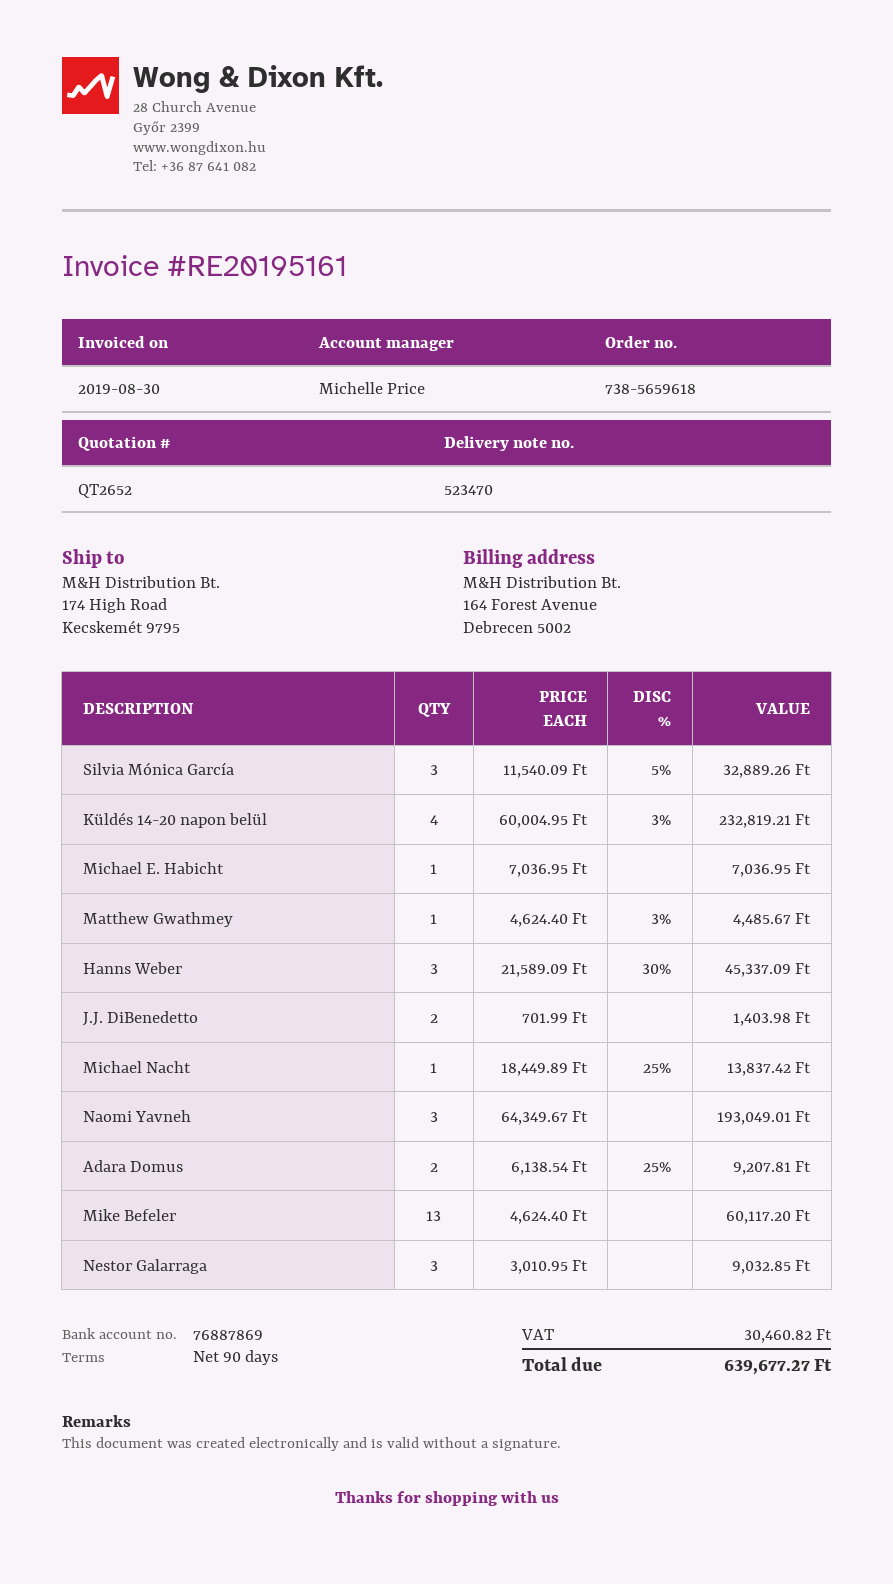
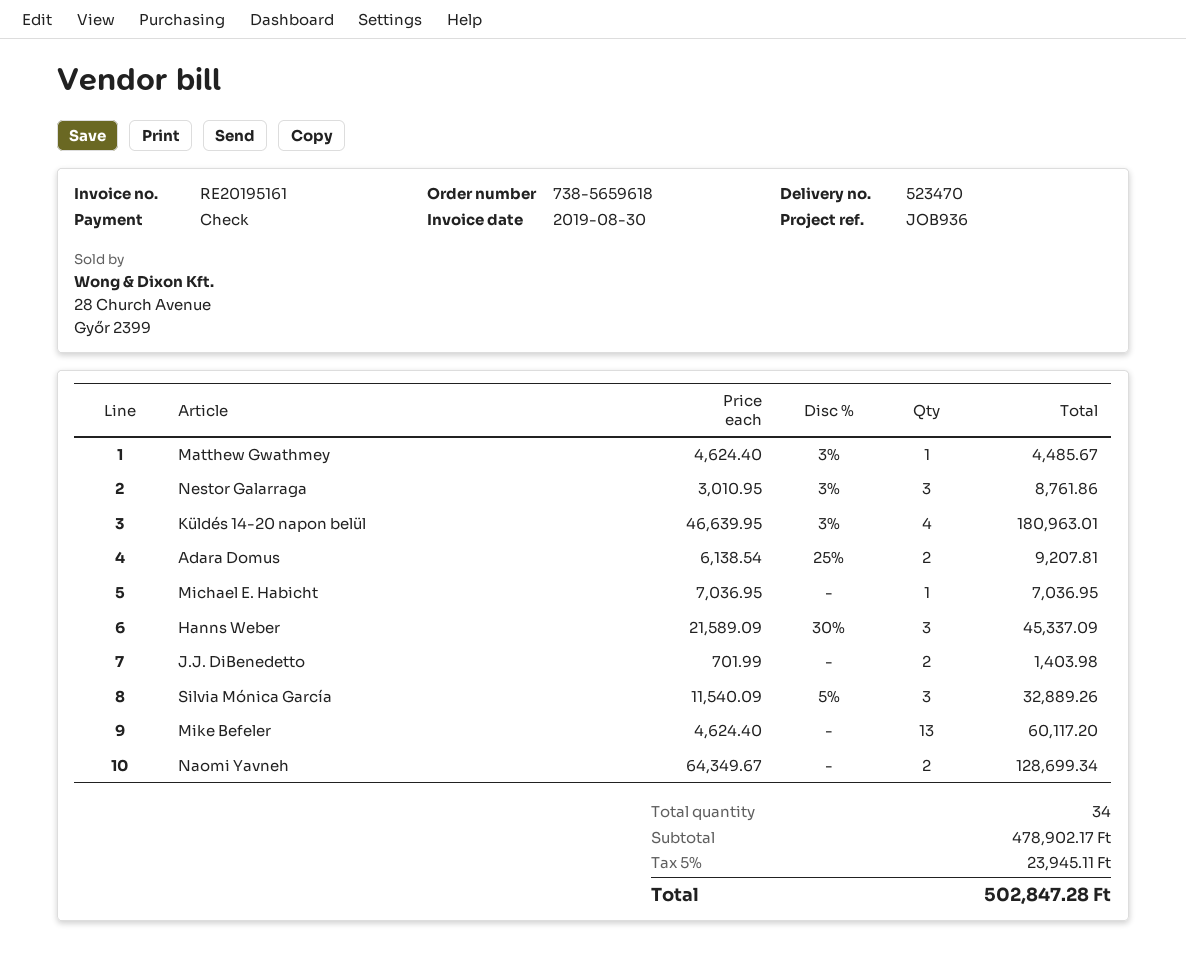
Küldés 14-20 napon belül: 4 x 60004.95 - 3% = 232819.21 -> 4 x 46639.95 - 3% = 180963.01
Michael Nacht: 1 x 18449.89 - 25% = 13837.42 -> none
Naomi Yavneh: 3 x 64349.67 = 193049.01 -> 2 x 64349.67 = 128699.34
Nestor Galarraga: 3 x 3010.95 = 9032.85 -> 3 x 3010.95 - 3% = 8761.86
tax: 30460.82 -> 23945.11
total: 639677.27 -> 502847.28

